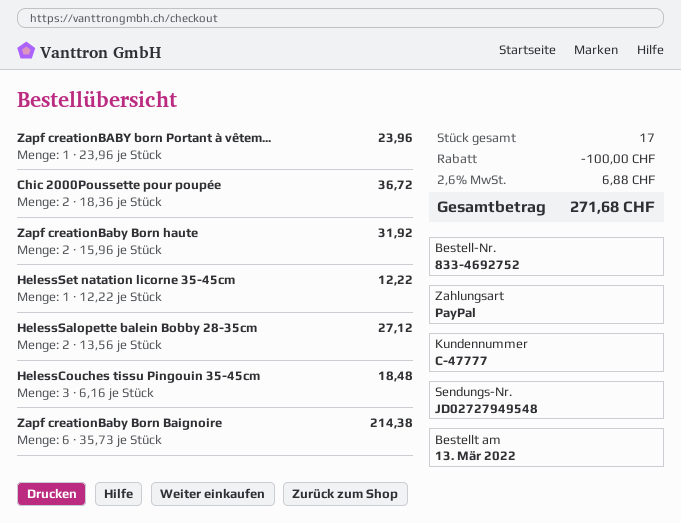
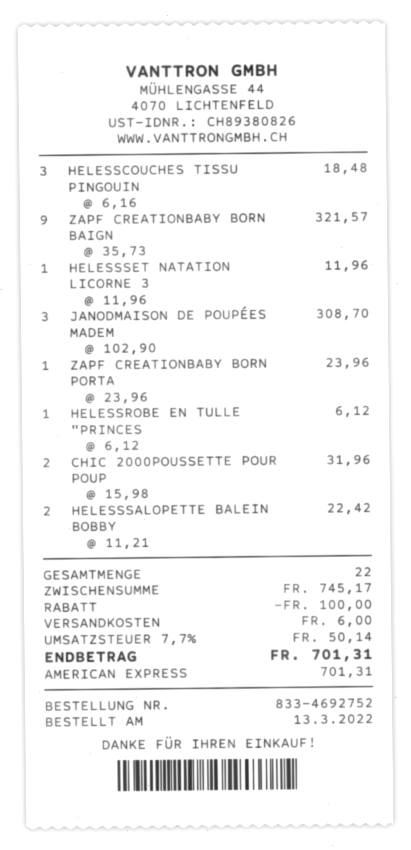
payment method: PayPal -> American Express
Chic 2000Poussette pour poupée: 2 x 18.36 = 36.72 -> 2 x 15.98 = 31.96
Zapf creationBaby Born haute: 2 x 15.96 = 31.92 -> none
HelessSet natation licorne 35-45cm: 1 x 12.22 = 12.22 -> 1 x 11.96 = 11.96
HelessSalopette balein Bobby 28-35cm: 2 x 13.56 = 27.12 -> 2 x 11.21 = 22.42
Zapf creationBaby Born Baignoire: 6 x 35.73 = 214.38 -> 9 x 35.73 = 321.57
JANODMAISON DE POUPÉES MADEM: none -> 3 x 102.90 = 308.70
HELESSROBE EN TULLE "PRINCES: none -> 1 x 6.12 = 6.12
total quantity: 17 -> 22
shipping: none -> 6.00
tax: 2.6% = 6.88 -> 7.7% = 50.14
total: 271.68 -> 701.31

